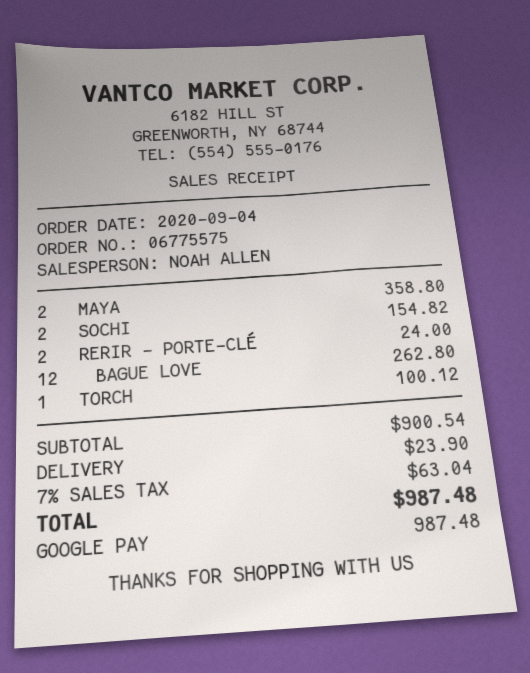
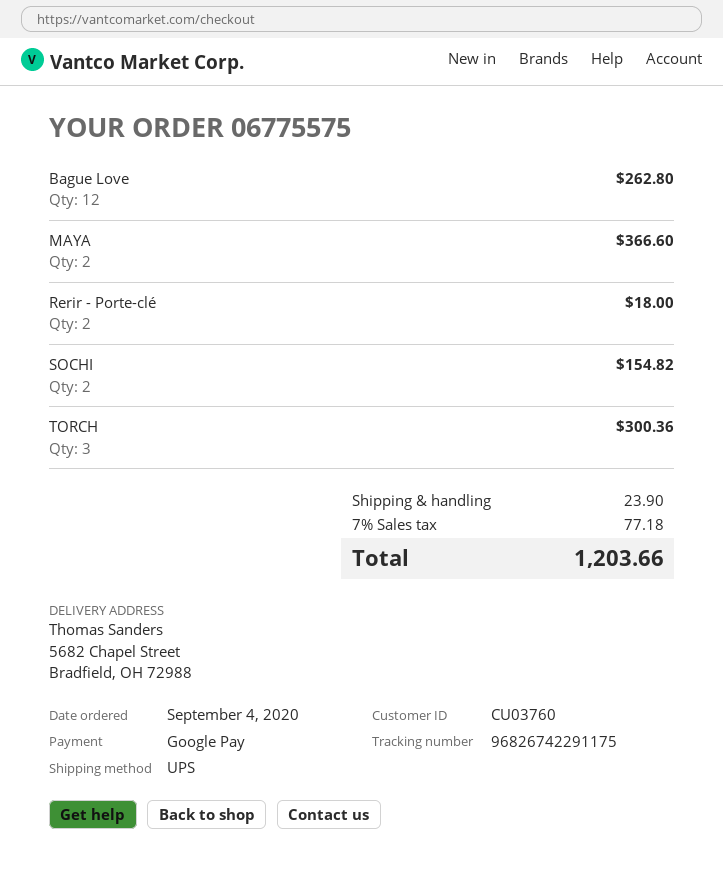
MAYA: 2 for 358.80 -> 2 for 366.60
RERIR - PORTE-CLÉ: 2 for 24.00 -> 2 for 18.00
TORCH: 1 for 100.12 -> 3 for 300.36
tax: 7% = 63.04 -> 7% = 77.18
total: 987.48 -> 1203.66

